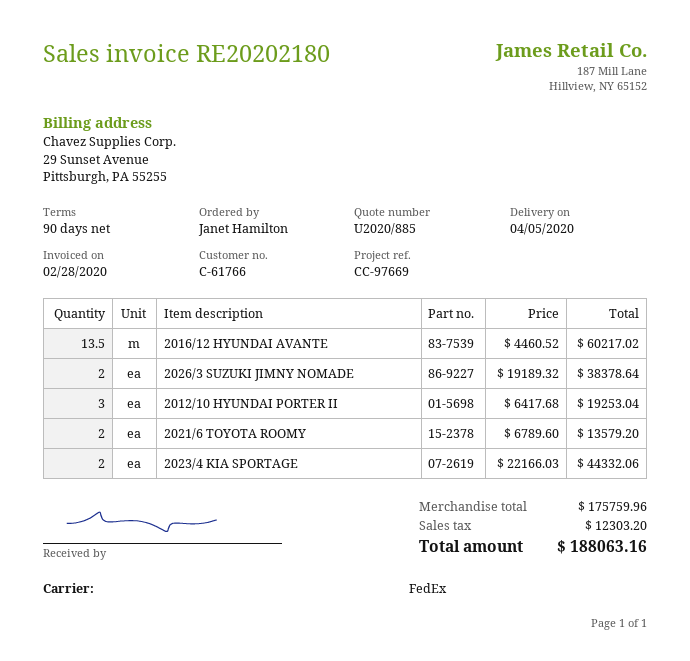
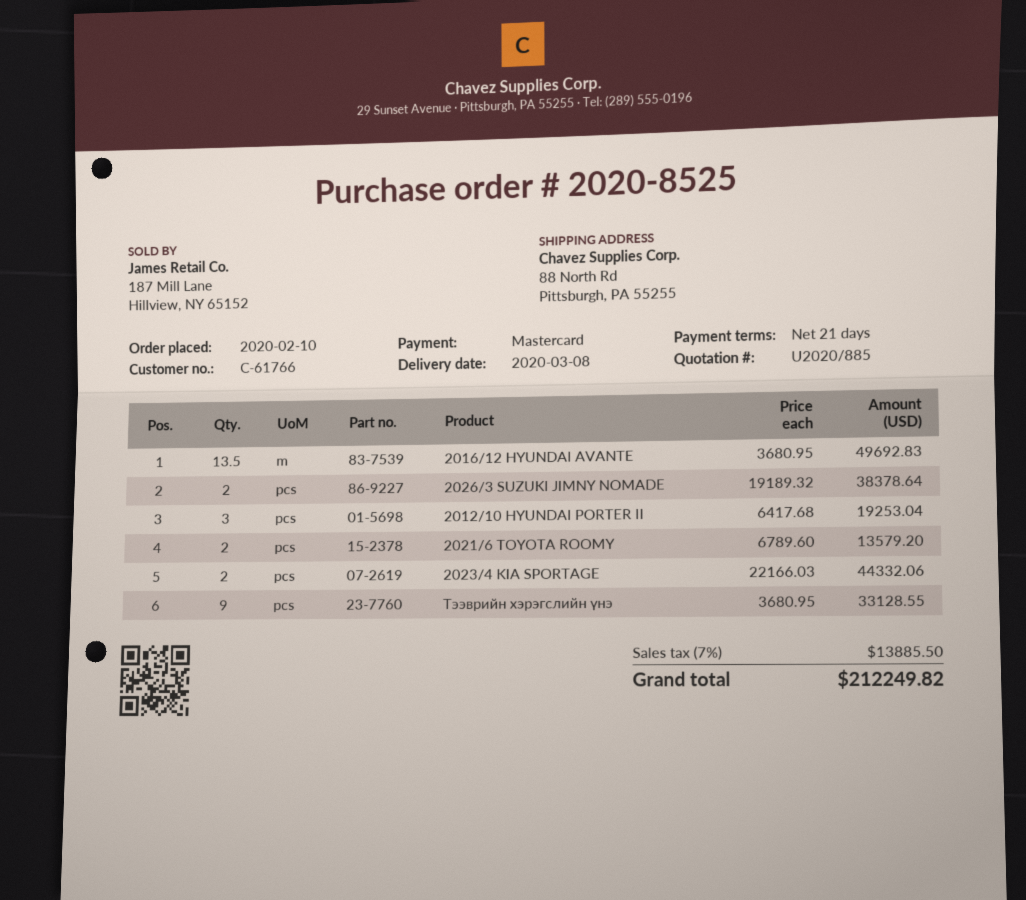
delivery date: 2020-04-05 -> 2020-03-08
payment terms: 90 days -> 21 days
2016/12 HYUNDAI AVANTE: 13.5 x 4460.52 = 60217.02 -> 13.5 x 3680.95 = 49692.83
Тээврийн хэрэгслийн үнэ: none -> 9 x 3680.95 = 33128.55
tax: 12303.20 -> 13885.50
total: 188063.16 -> 212249.82

